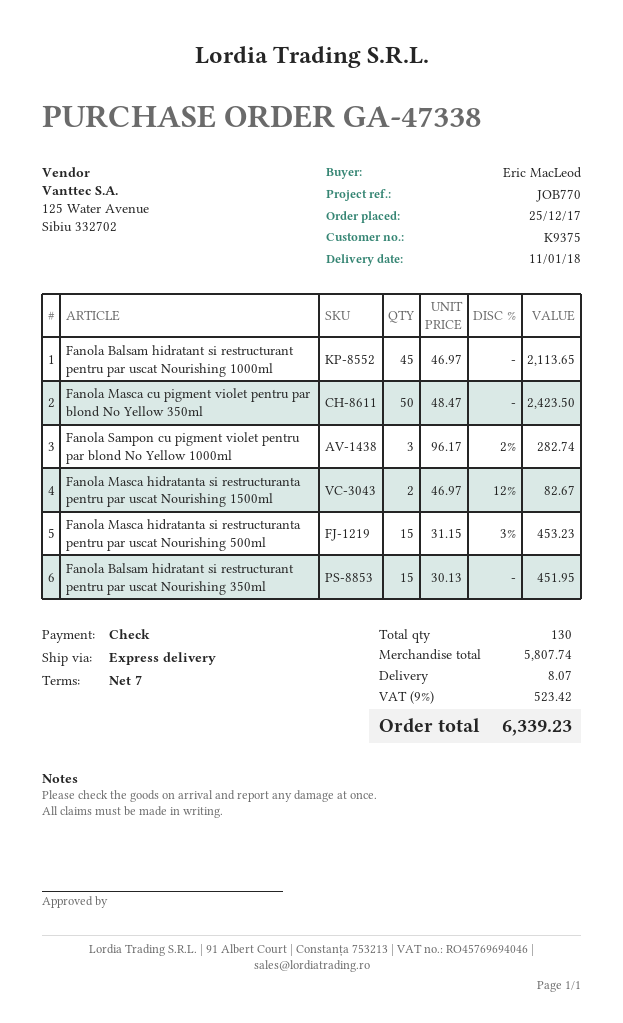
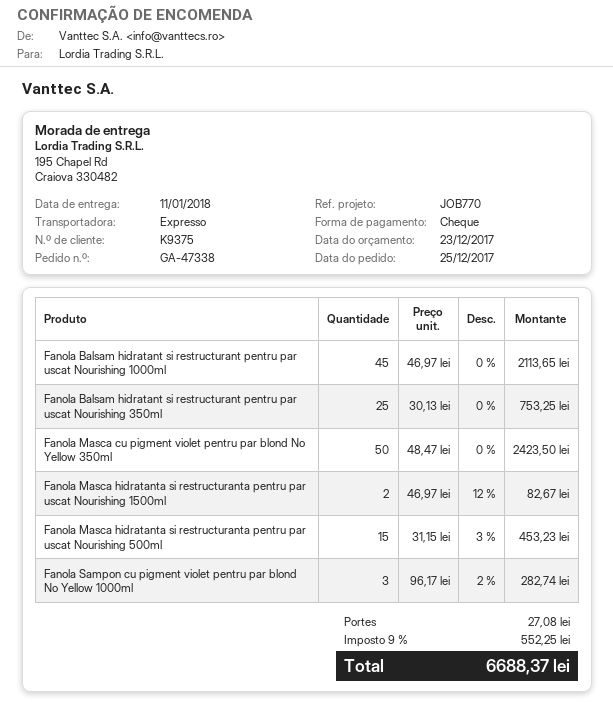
Fanola Balsam hidratant si restructurant pentru par uscat Nourishing 350ml: 15 x 30.13 = 451.95 -> 25 x 30.13 = 753.25
shipping: 8.07 -> 27.08
tax: 9% = 523.42 -> 9% = 552.25
total: 6339.23 -> 6688.37

